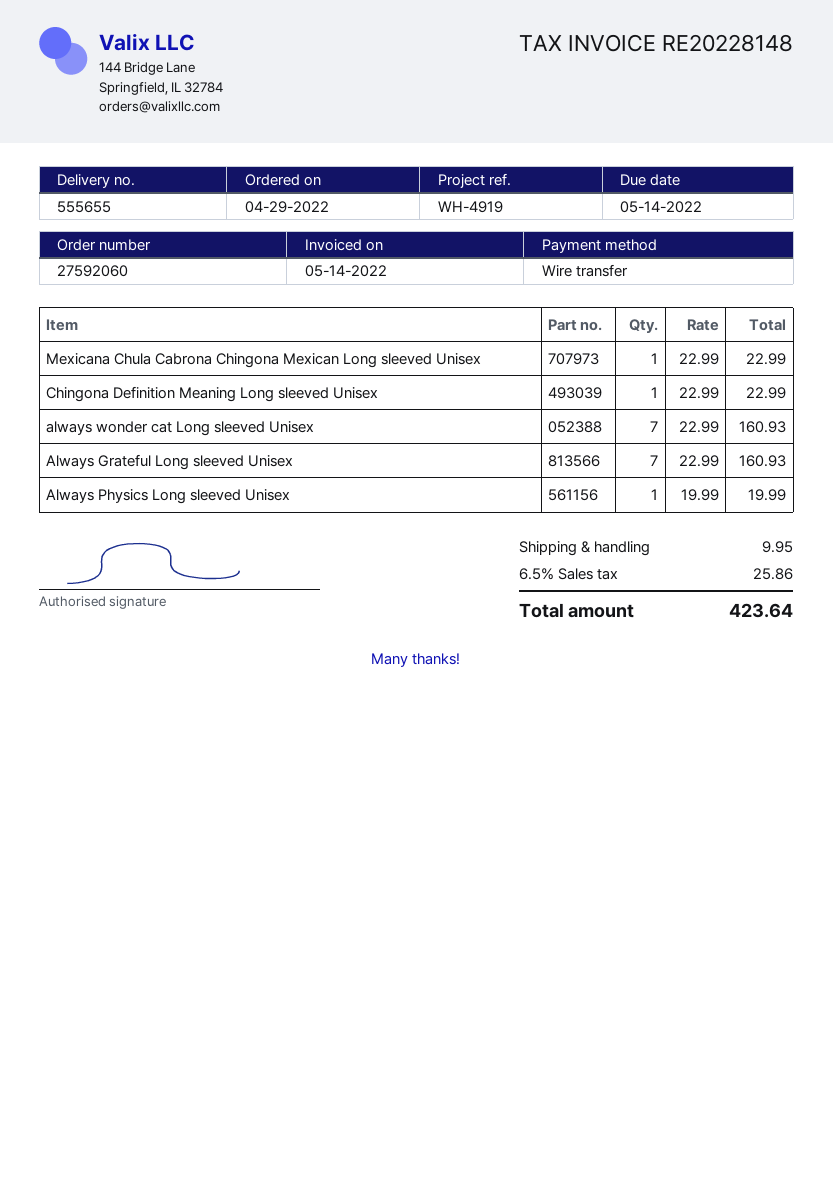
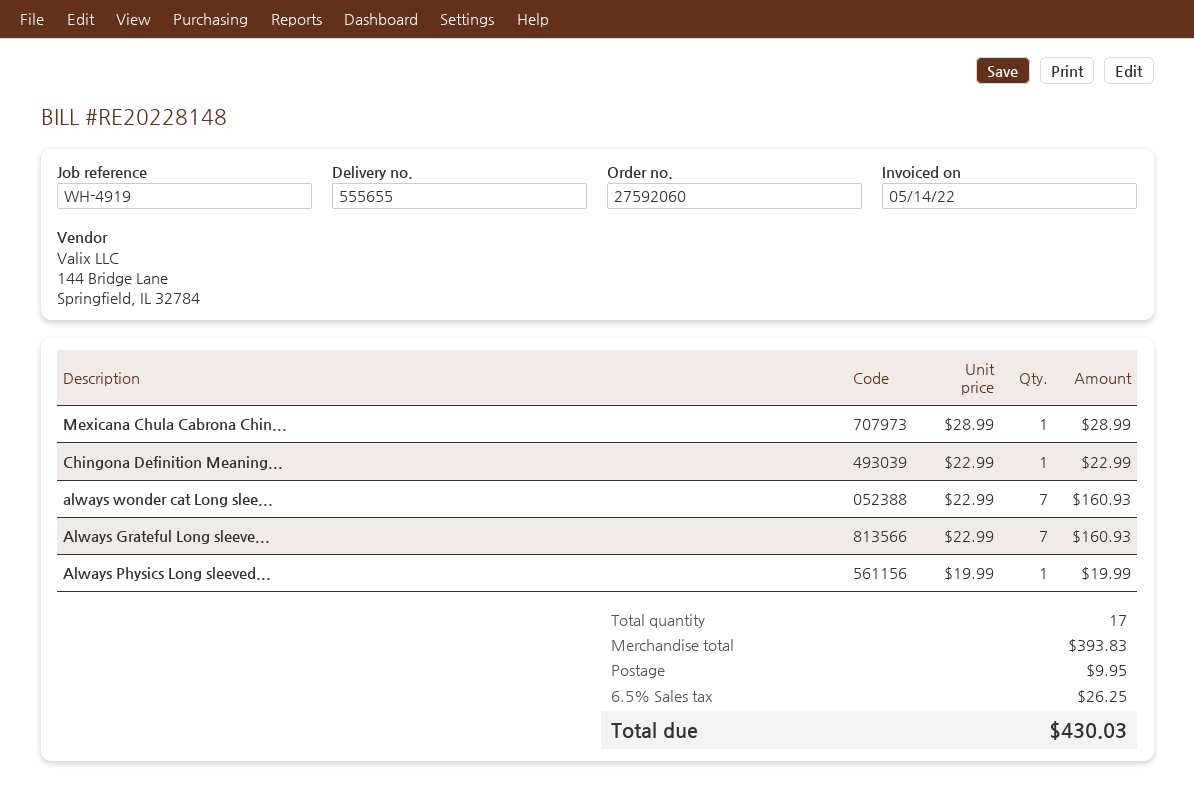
Mexicana Chula Cabrona Chingona Mexican Long sleeved Unisex: 1 x 22.99 = 22.99 -> 1 x 28.99 = 28.99
tax: 6.5% = 25.86 -> 6.5% = 26.25
total: 423.64 -> 430.03

